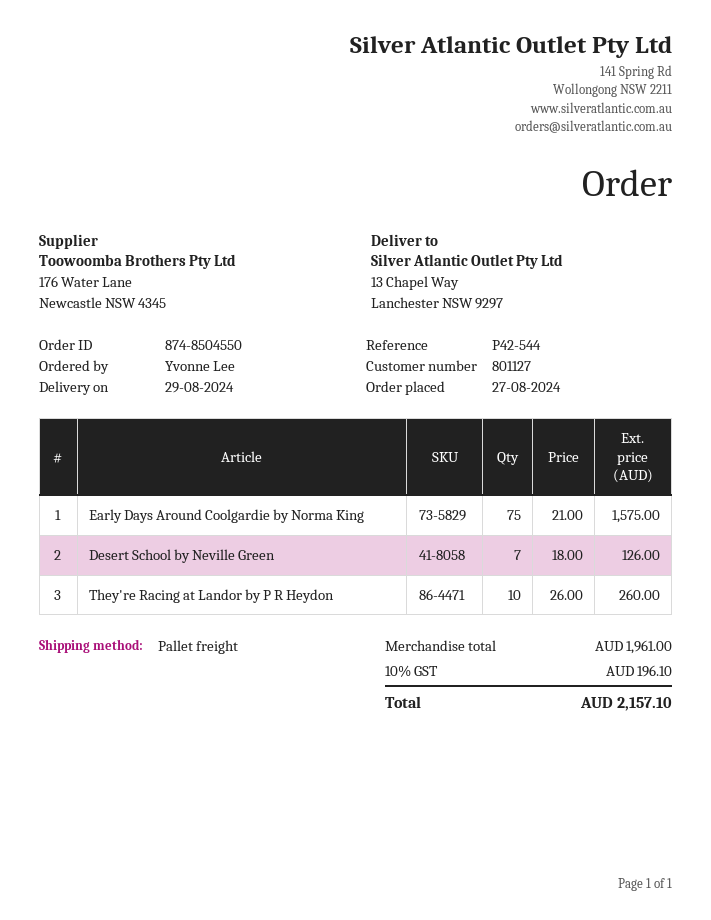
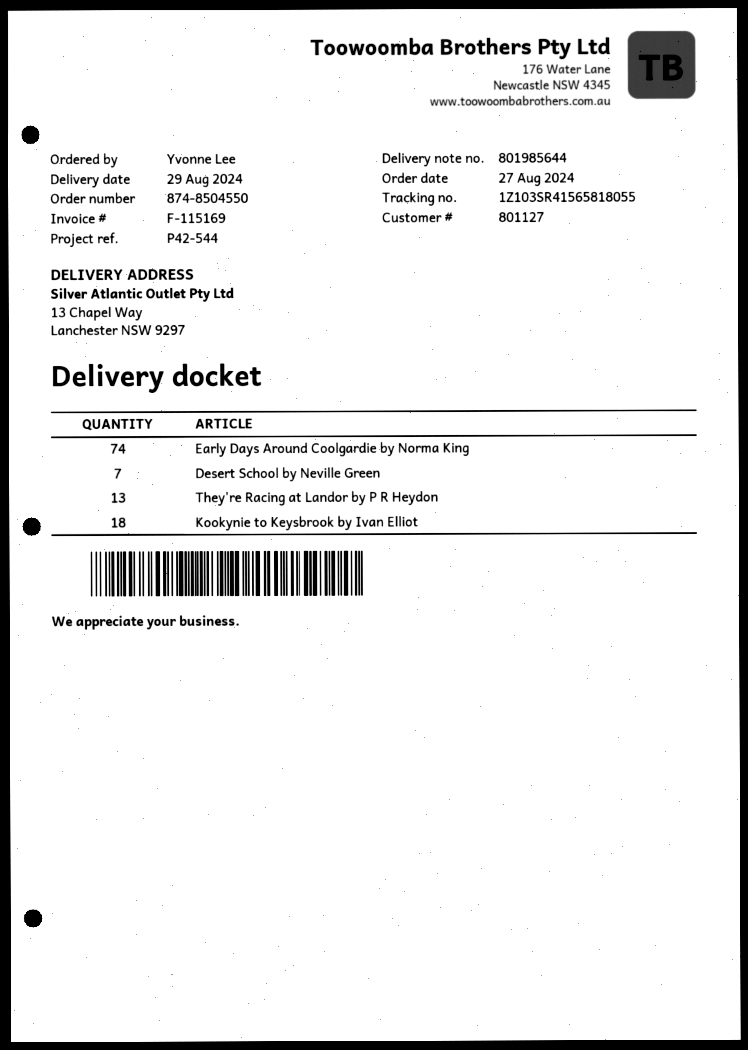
Early Days Around Coolgardie by Norma King: 75 -> 74
They're Racing at Landor by P R Heydon: 10 -> 13
Kookynie to Keysbrook by Ivan Elliot: none -> 18

